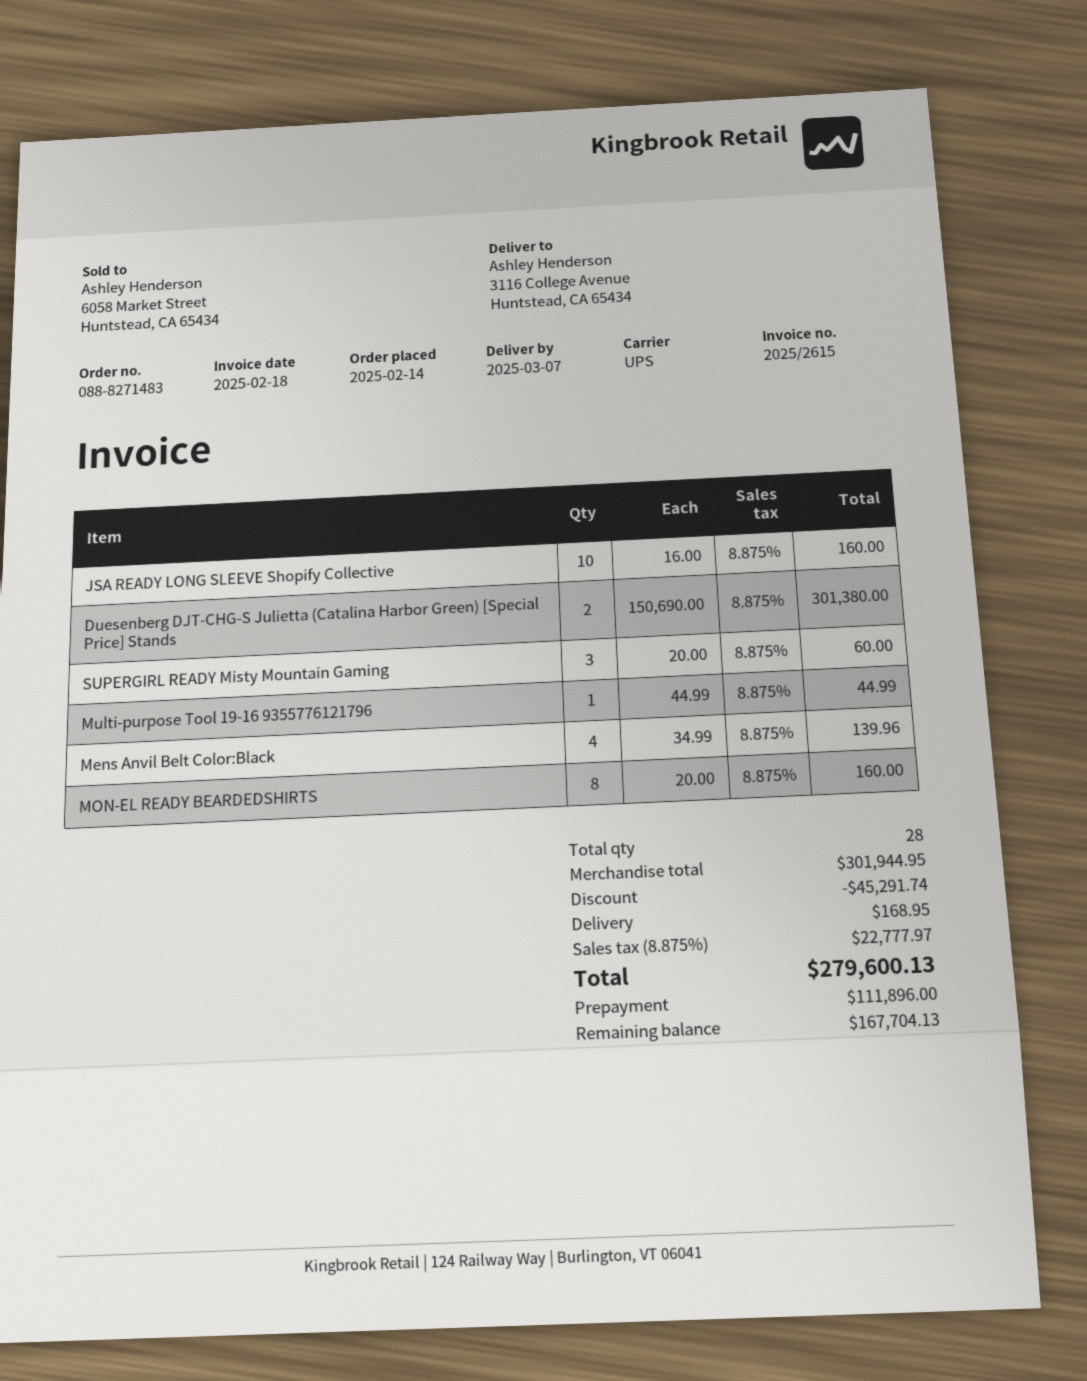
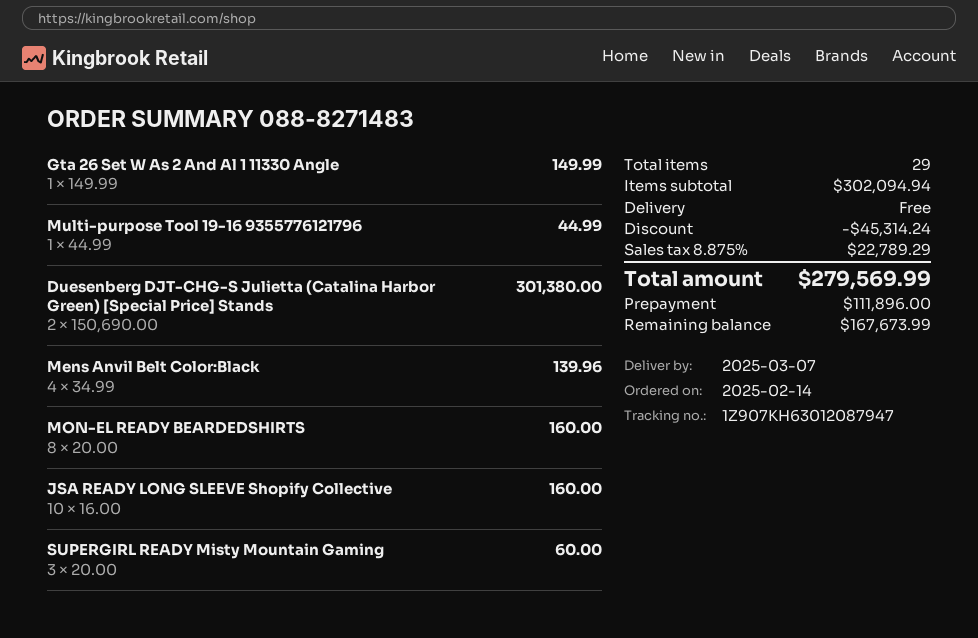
Gta 26 Set W As 2 And Al 1 11330 Angle: none -> 1 x 149.99 = 149.99
total quantity: 28 -> 29
subtotal: 301944.95 -> 302094.94
discount: 45291.74 -> 45314.24
shipping: 168.95 -> 0.00
tax: 8.875% = 22777.97 -> 8.875% = 22789.29
total: 279600.13 -> 279569.99
balance: 167704.13 -> 167673.99

